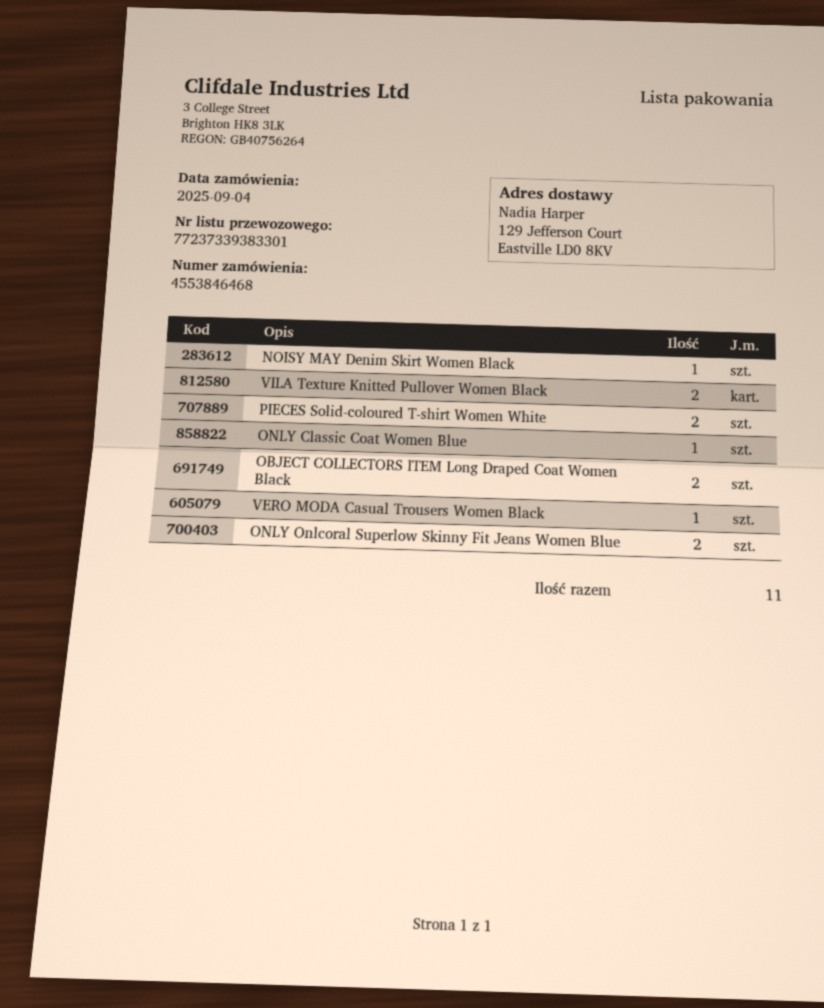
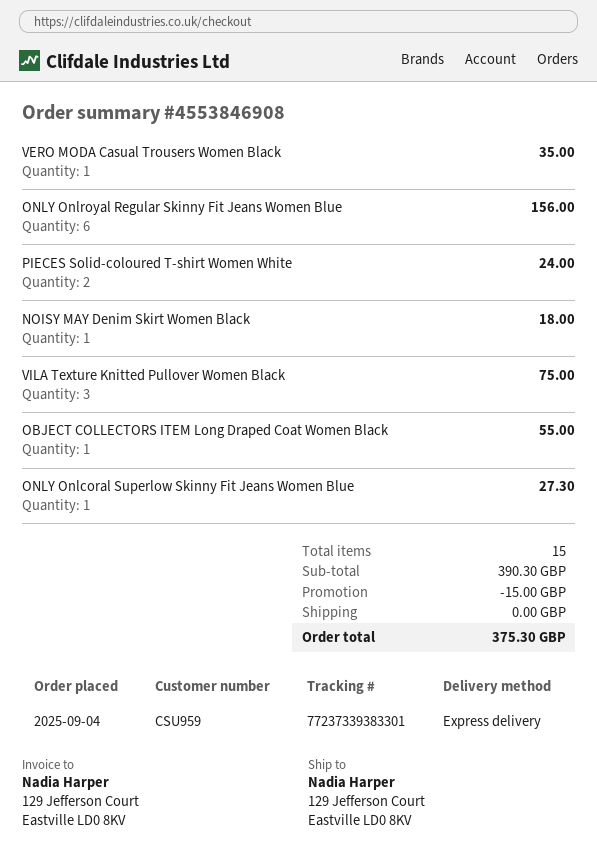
order number: 4553846468 -> 4553846908
VILA Texture Knitted Pullover Women Black: 2 -> 3
ONLY Classic Coat Women Blue: 1 -> none
OBJECT COLLECTORS ITEM Long Draped Coat Women Black: 2 -> 1
ONLY Onlcoral Superlow Skinny Fit Jeans Women Blue: 2 -> 1
ONLY Onlroyal Regular Skinny Fit Jeans Women Blue: none -> 6
total quantity: 11 -> 15

